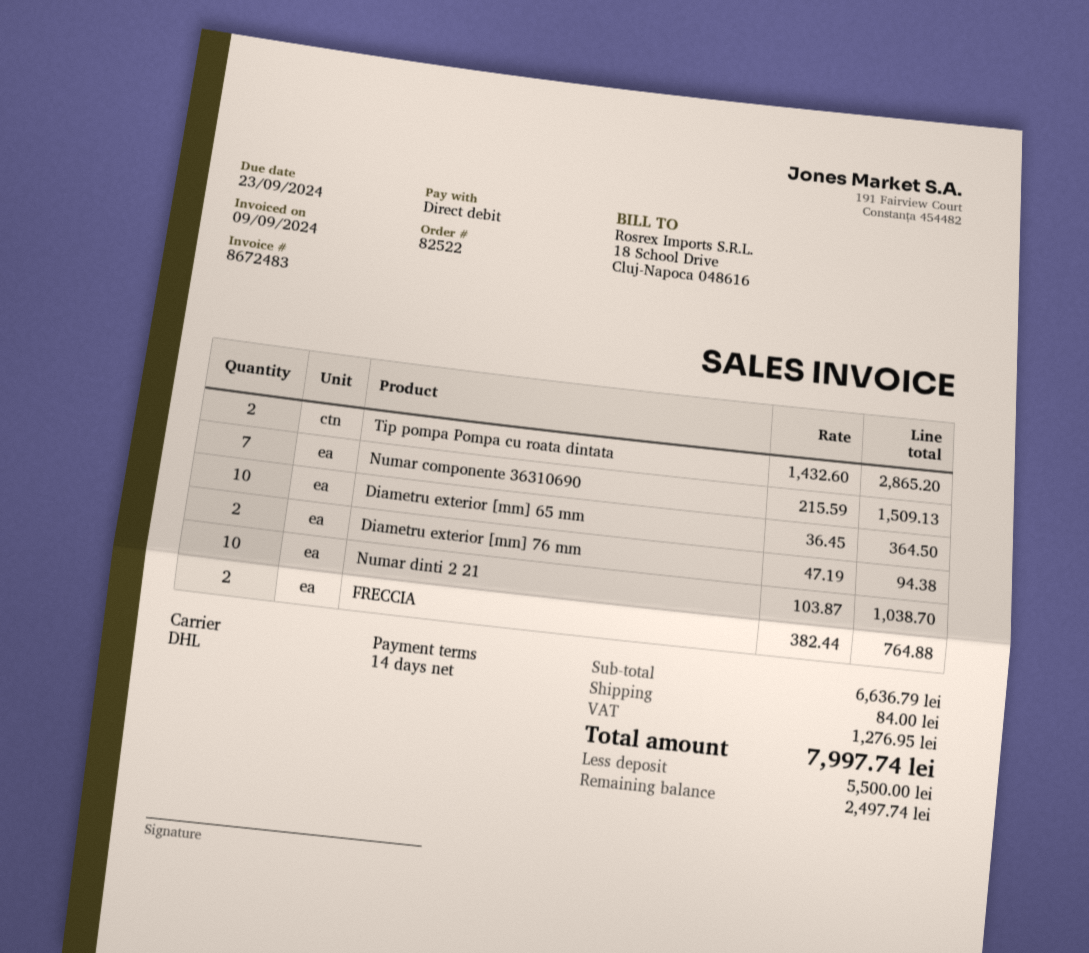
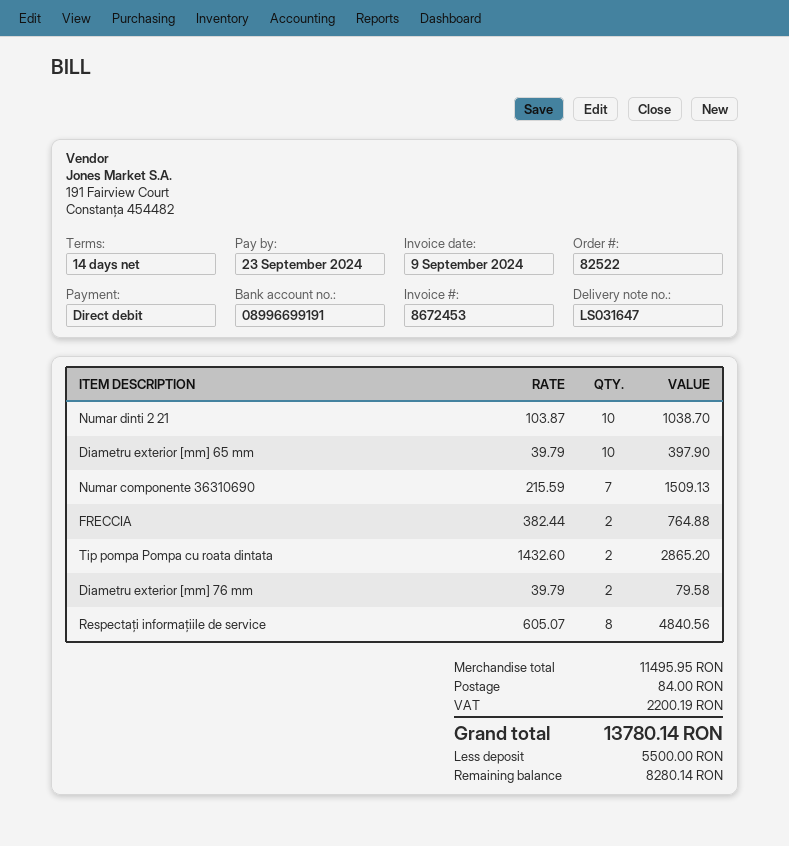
invoice number: 8672483 -> 8672453
Diametru exterior [mm] 65 mm: 10 x 36.45 = 364.50 -> 10 x 39.79 = 397.90
Diametru exterior [mm] 76 mm: 2 x 47.19 = 94.38 -> 2 x 39.79 = 79.58
Respectați informațiile de service: none -> 8 x 605.07 = 4840.56
subtotal: 6636.79 -> 11495.95
tax: 1276.95 -> 2200.19
total: 7997.74 -> 13780.14
balance: 2497.74 -> 8280.14

